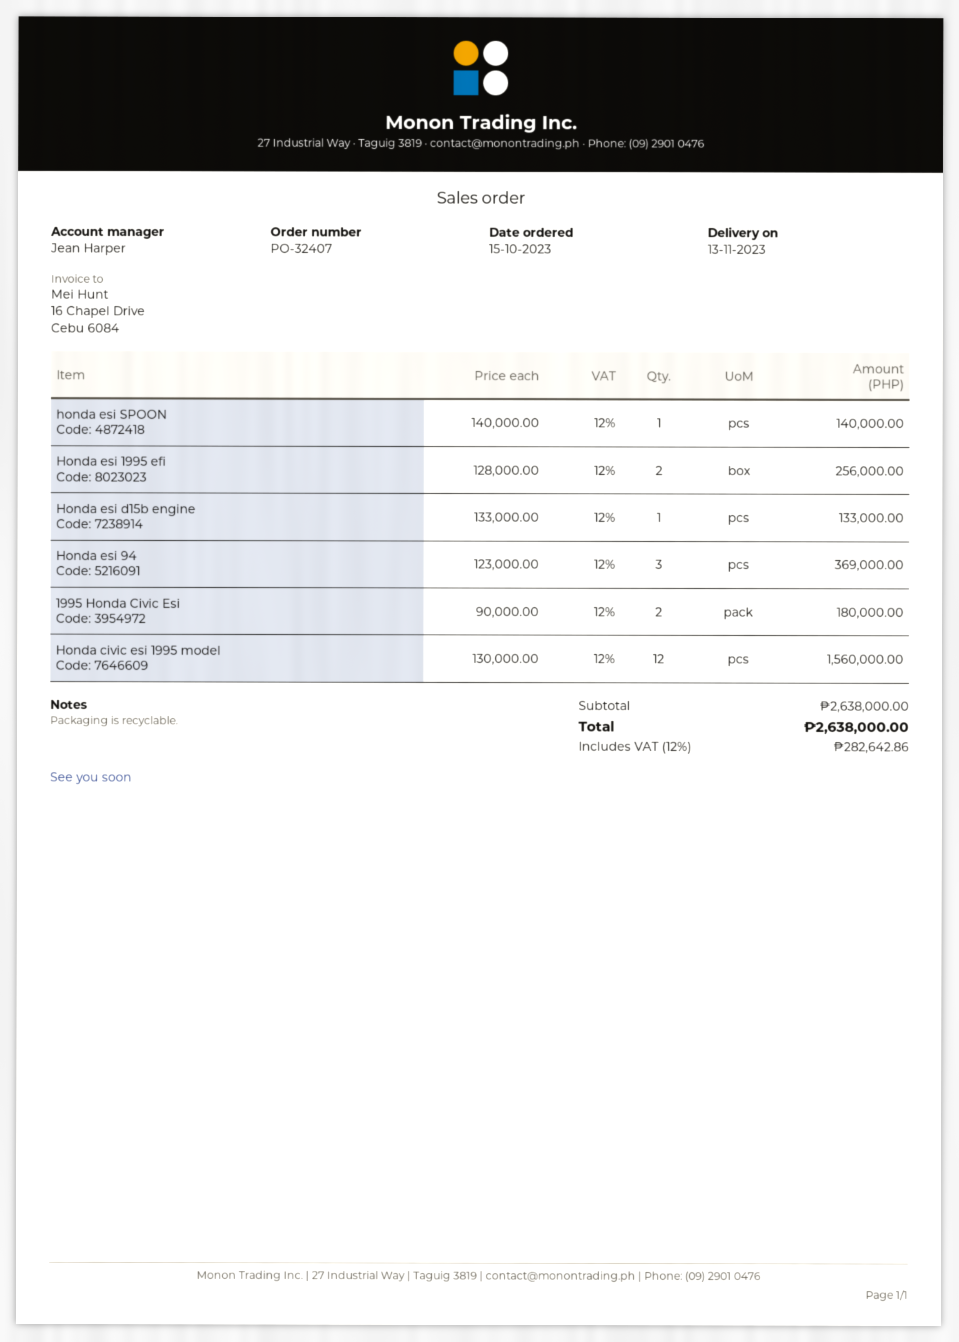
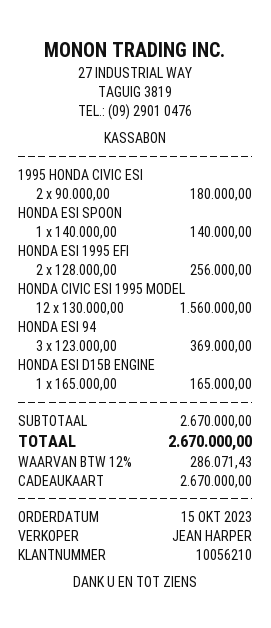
Honda esi d15b engine: 1 x 133000.00 = 133000.00 -> 1 x 165000.00 = 165000.00
subtotal: 2638000.00 -> 2670000.00
tax: 12% = 282642.86 -> 12% = 286071.43
total: 2638000.00 -> 2670000.00

